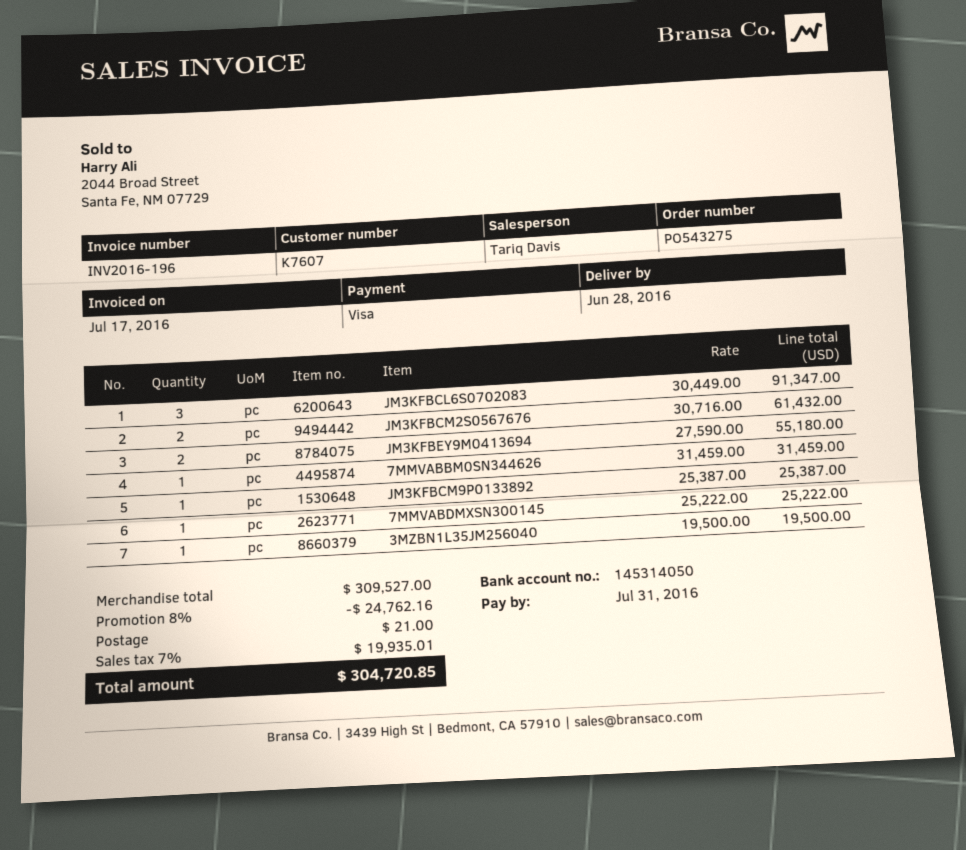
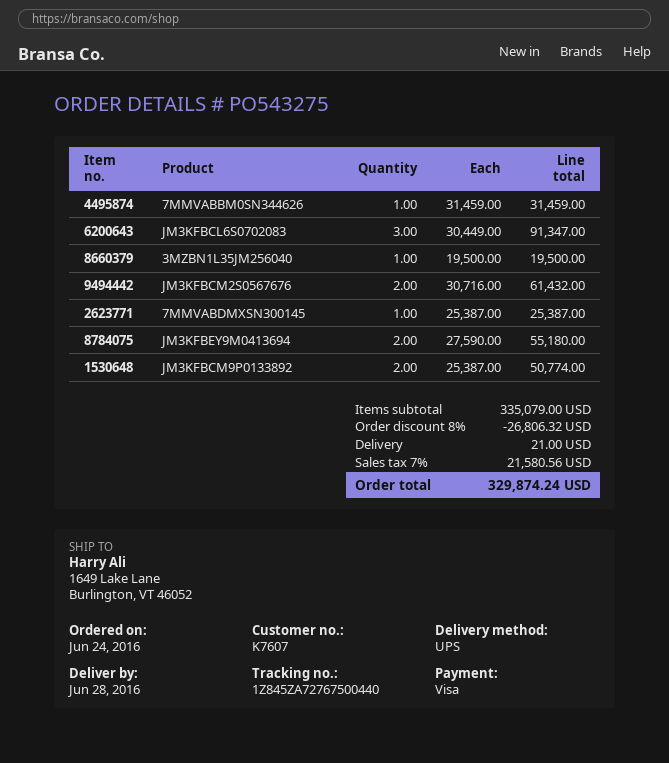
JM3KFBCM9P0133892: 1 x 25387.00 = 25387.00 -> 2 x 25387.00 = 50774.00
7MMVABDMXSN300145: 1 x 25222.00 = 25222.00 -> 1 x 25387.00 = 25387.00
subtotal: 309527.00 -> 335079.00
discount: 8% = 24762.16 -> 8% = 26806.32
tax: 7% = 19935.01 -> 7% = 21580.56
total: 304720.85 -> 329874.24

